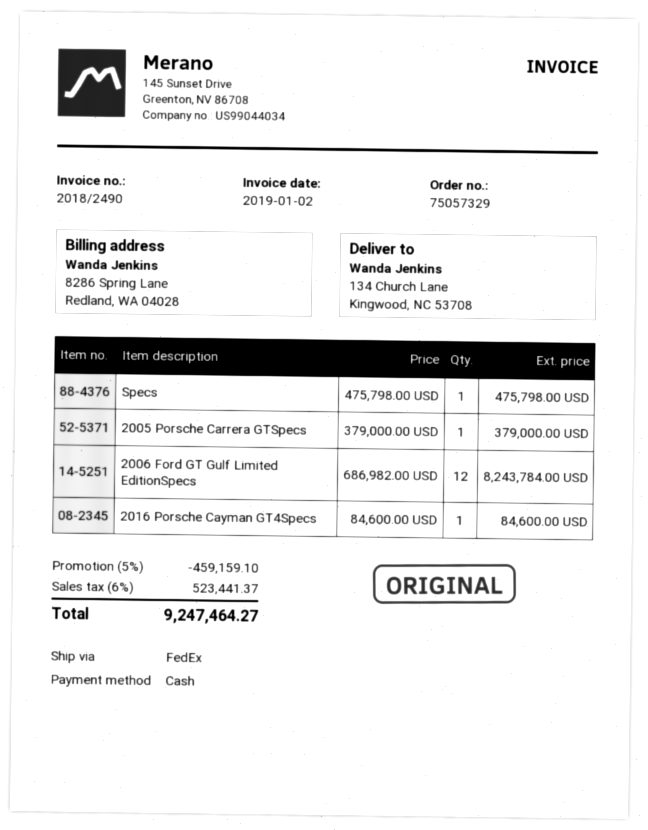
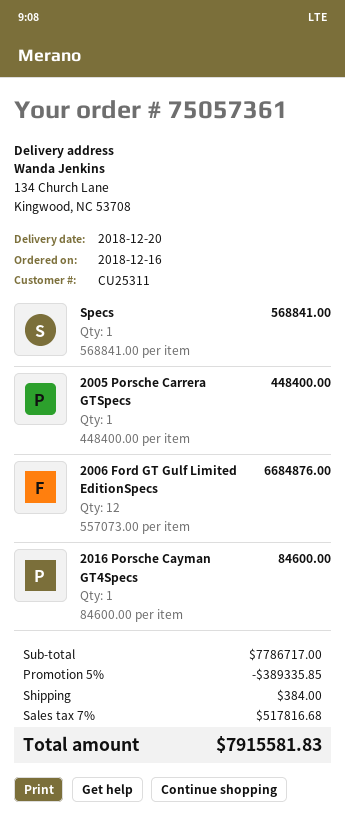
order number: 75057329 -> 75057361
Specs: 1 x 475798.00 = 475798.00 -> 1 x 568841.00 = 568841.00
2005 Porsche Carrera GTSpecs: 1 x 379000.00 = 379000.00 -> 1 x 448400.00 = 448400.00
2006 Ford GT Gulf Limited EditionSpecs: 12 x 686982.00 = 8243784.00 -> 12 x 557073.00 = 6684876.00
discount: 5% = 459159.10 -> 5% = 389335.85
shipping: none -> 384.00
tax: 6% = 523441.37 -> 7% = 517816.68
total: 9247464.27 -> 7915581.83

